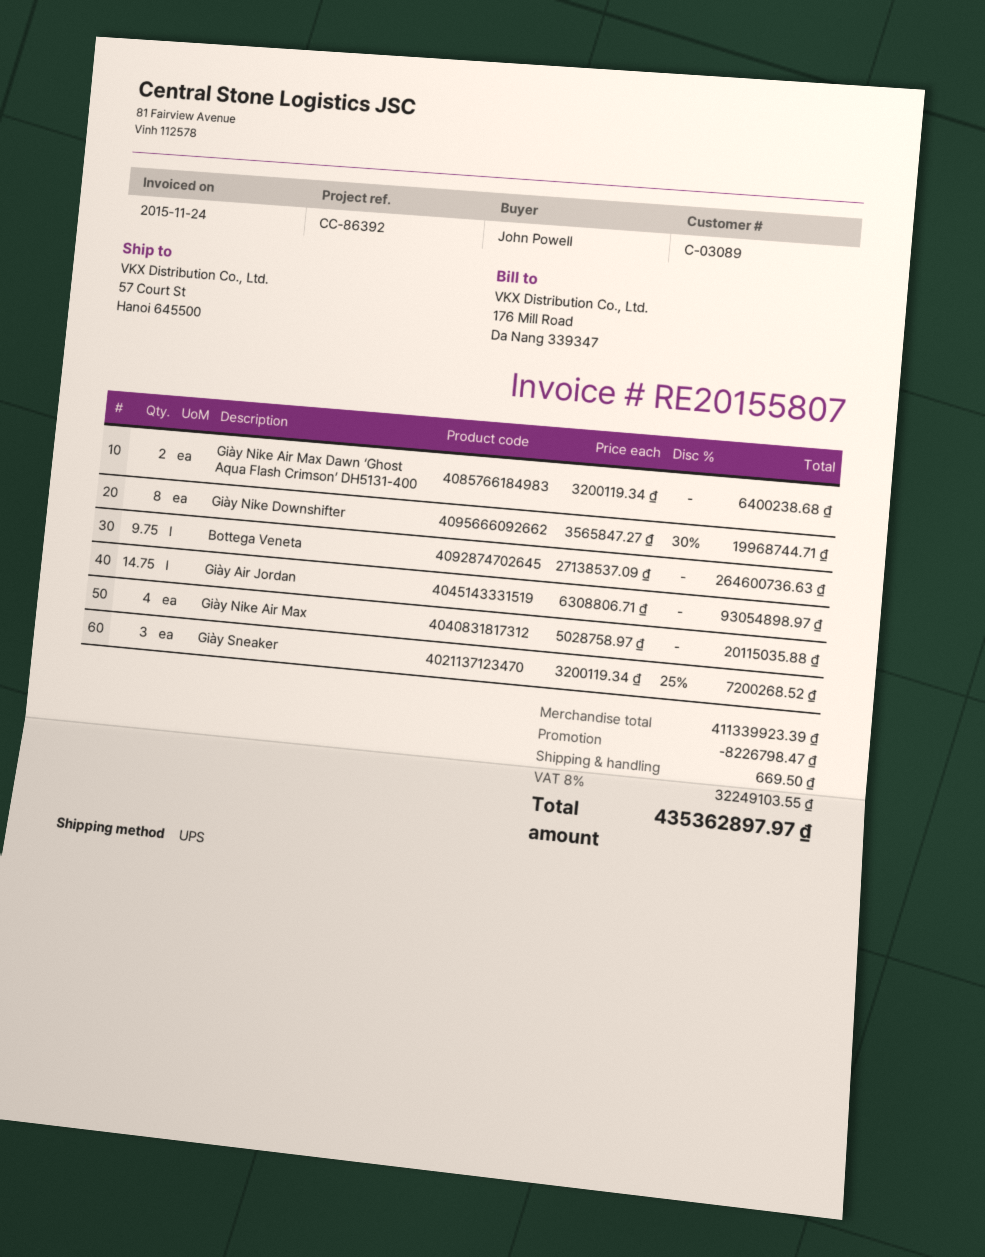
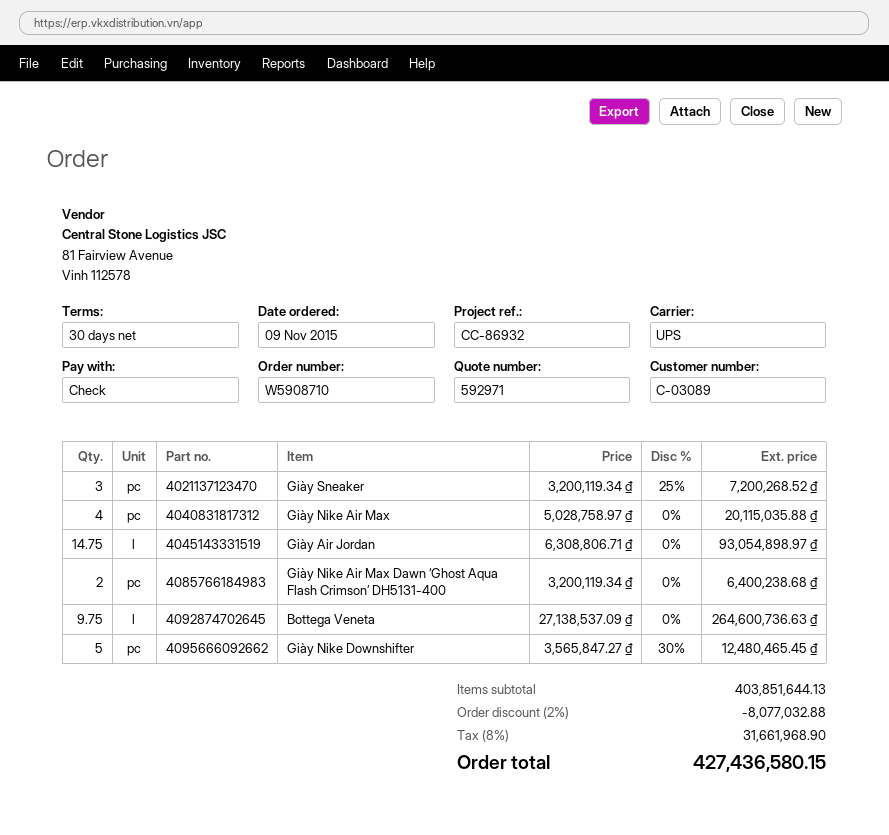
reference: CC-86392 -> CC-86932
Giày Nike Downshifter: 8 x 3565847.27 - 30% = 19968744.71 -> 5 x 3565847.27 - 30% = 12480465.45
subtotal: 411339923.39 -> 403851644.13
discount: 8226798.47 -> 8077032.88
shipping: 669.50 -> none
tax: 8% = 32249103.55 -> 8% = 31661968.90
total: 435362897.97 -> 427436580.15

